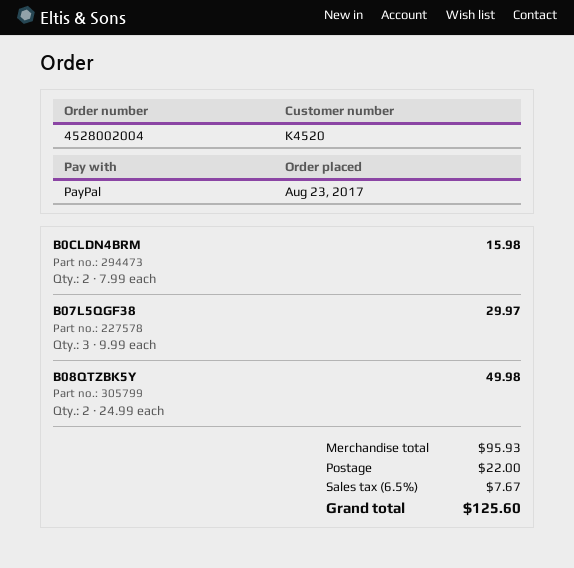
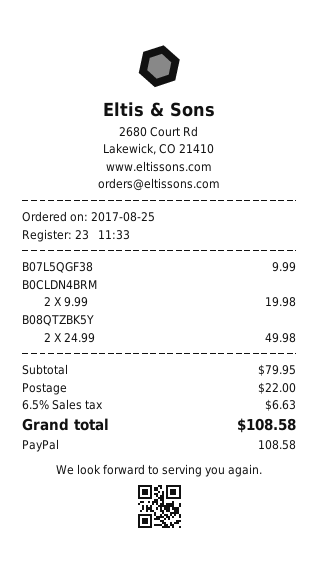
order date: 2017-08-23 -> 2017-08-25
B0CLDN4BRM: 2 x 7.99 = 15.98 -> 2 x 9.99 = 19.98
B07L5QGF38: 3 x 9.99 = 29.97 -> 1 x 9.99 = 9.99
subtotal: 95.93 -> 79.95
tax: 6.5% = 7.67 -> 6.5% = 6.63
total: 125.60 -> 108.58

